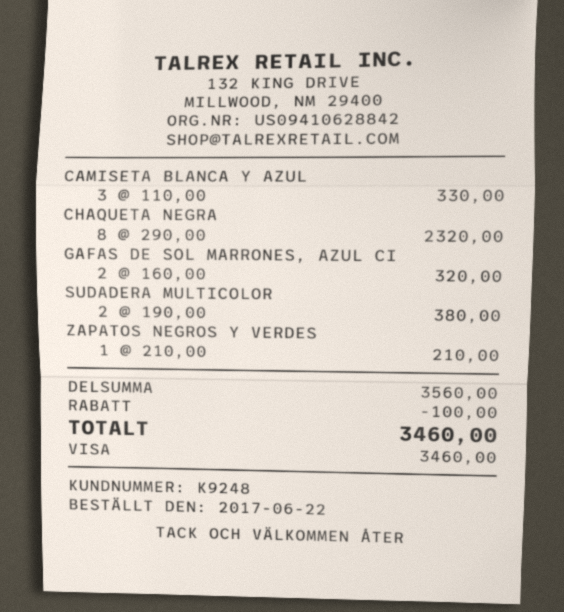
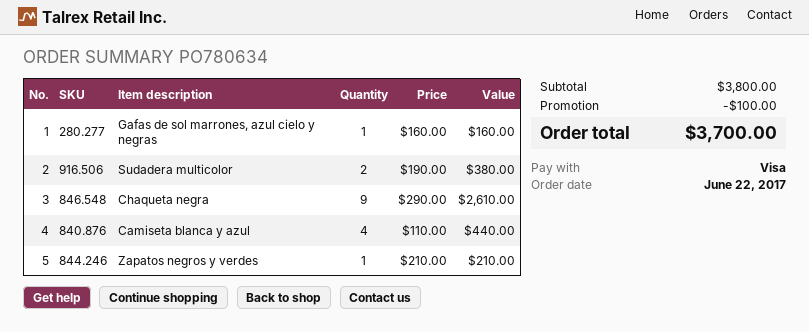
CAMISETA BLANCA Y AZUL: 3 x 110.00 = 330.00 -> 4 x 110.00 = 440.00
CHAQUETA NEGRA: 8 x 290.00 = 2320.00 -> 9 x 290.00 = 2610.00
GAFAS DE SOL MARRONES, AZUL CI: 2 x 160.00 = 320.00 -> 1 x 160.00 = 160.00
subtotal: 3560.00 -> 3800.00
total: 3460.00 -> 3700.00

